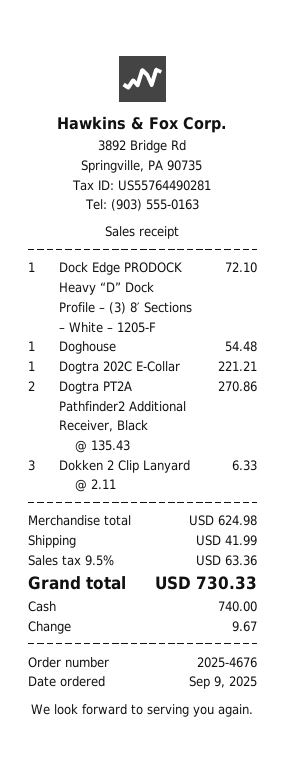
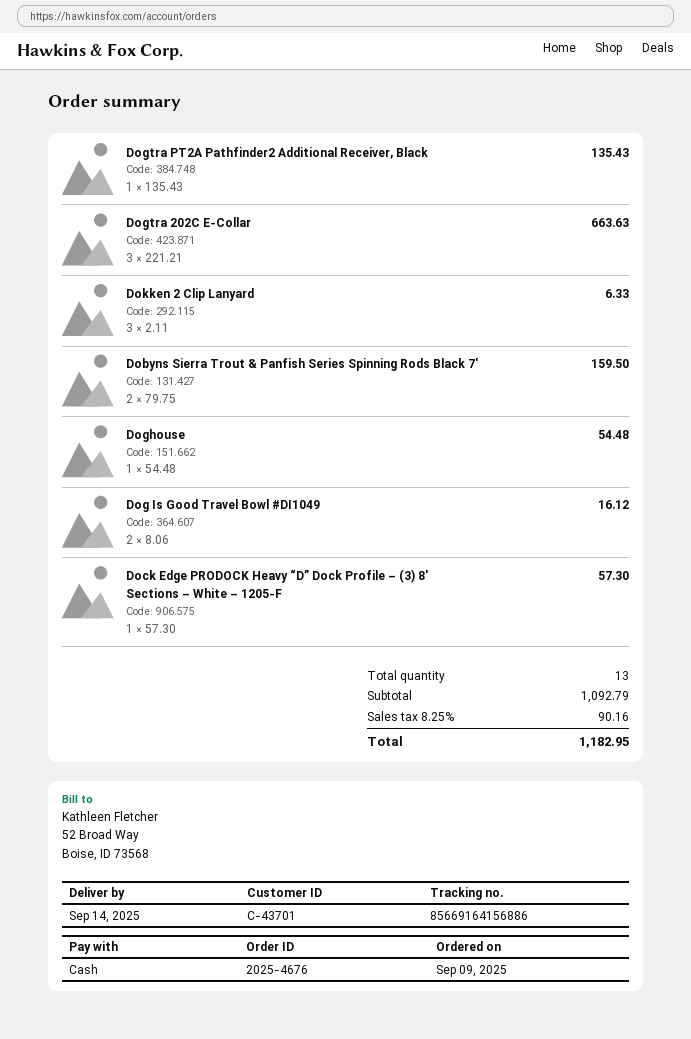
Dock Edge PRODOCK Heavy “D” Dock Profile – (3) 8′ Sections – White – 1205-F: 1 x 72.10 = 72.10 -> 1 x 57.30 = 57.30
Dogtra 202C E-Collar: 1 x 221.21 = 221.21 -> 3 x 221.21 = 663.63
Dogtra PT2A Pathfinder2 Additional Receiver, Black: 2 x 135.43 = 270.86 -> 1 x 135.43 = 135.43
Dobyns Sierra Trout & Panfish Series Spinning Rods Black 7′: none -> 2 x 79.75 = 159.50
Dog Is Good Travel Bowl #DI1049: none -> 2 x 8.06 = 16.12
subtotal: 624.98 -> 1092.79
shipping: 41.99 -> none
tax: 9.5% = 63.36 -> 8.25% = 90.16
total: 730.33 -> 1182.95

